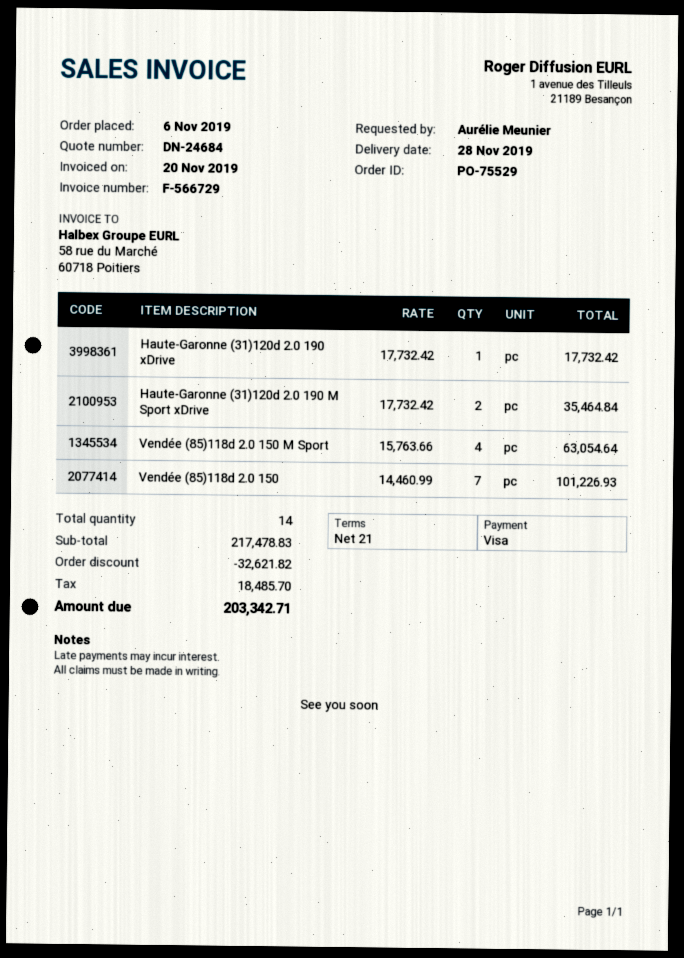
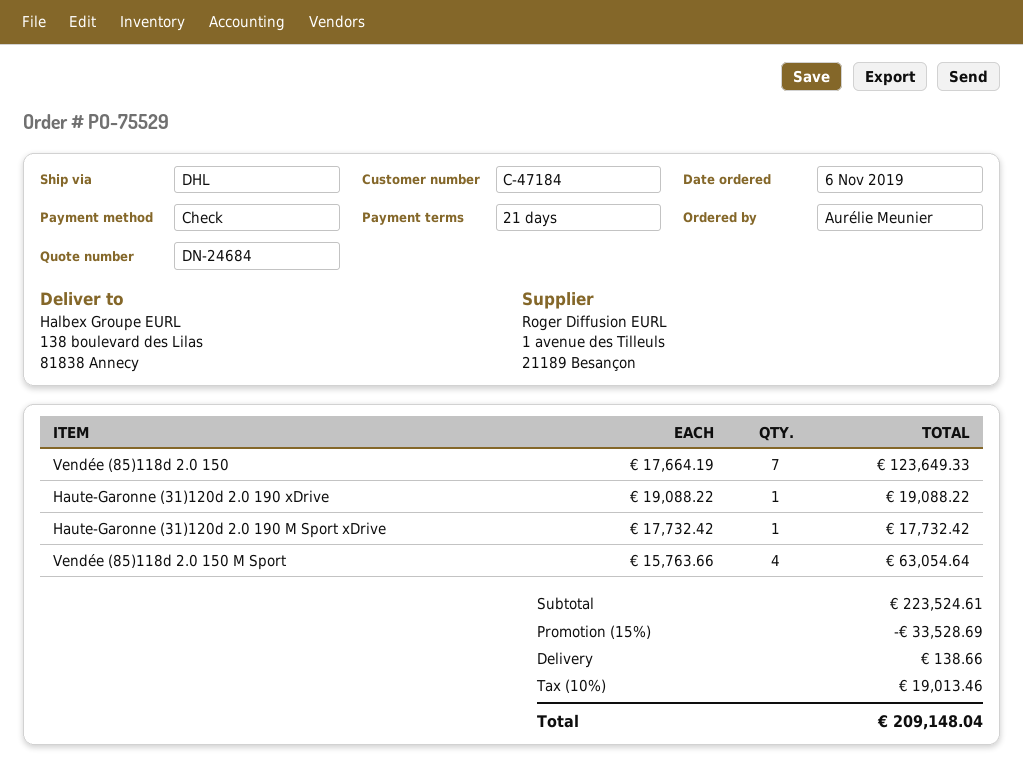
payment method: Visa -> cheque
Haute-Garonne (31)120d 2.0 190 xDrive: 1 x 17732.42 = 17732.42 -> 1 x 19088.22 = 19088.22
Haute-Garonne (31)120d 2.0 190 M Sport xDrive: 2 x 17732.42 = 35464.84 -> 1 x 17732.42 = 17732.42
Vendée (85)118d 2.0 150: 7 x 14460.99 = 101226.93 -> 7 x 17664.19 = 123649.33
subtotal: 217478.83 -> 223524.61
discount: 32621.82 -> 33528.69
shipping: none -> 138.66
tax: 18485.70 -> 19013.46
total: 203342.71 -> 209148.04

